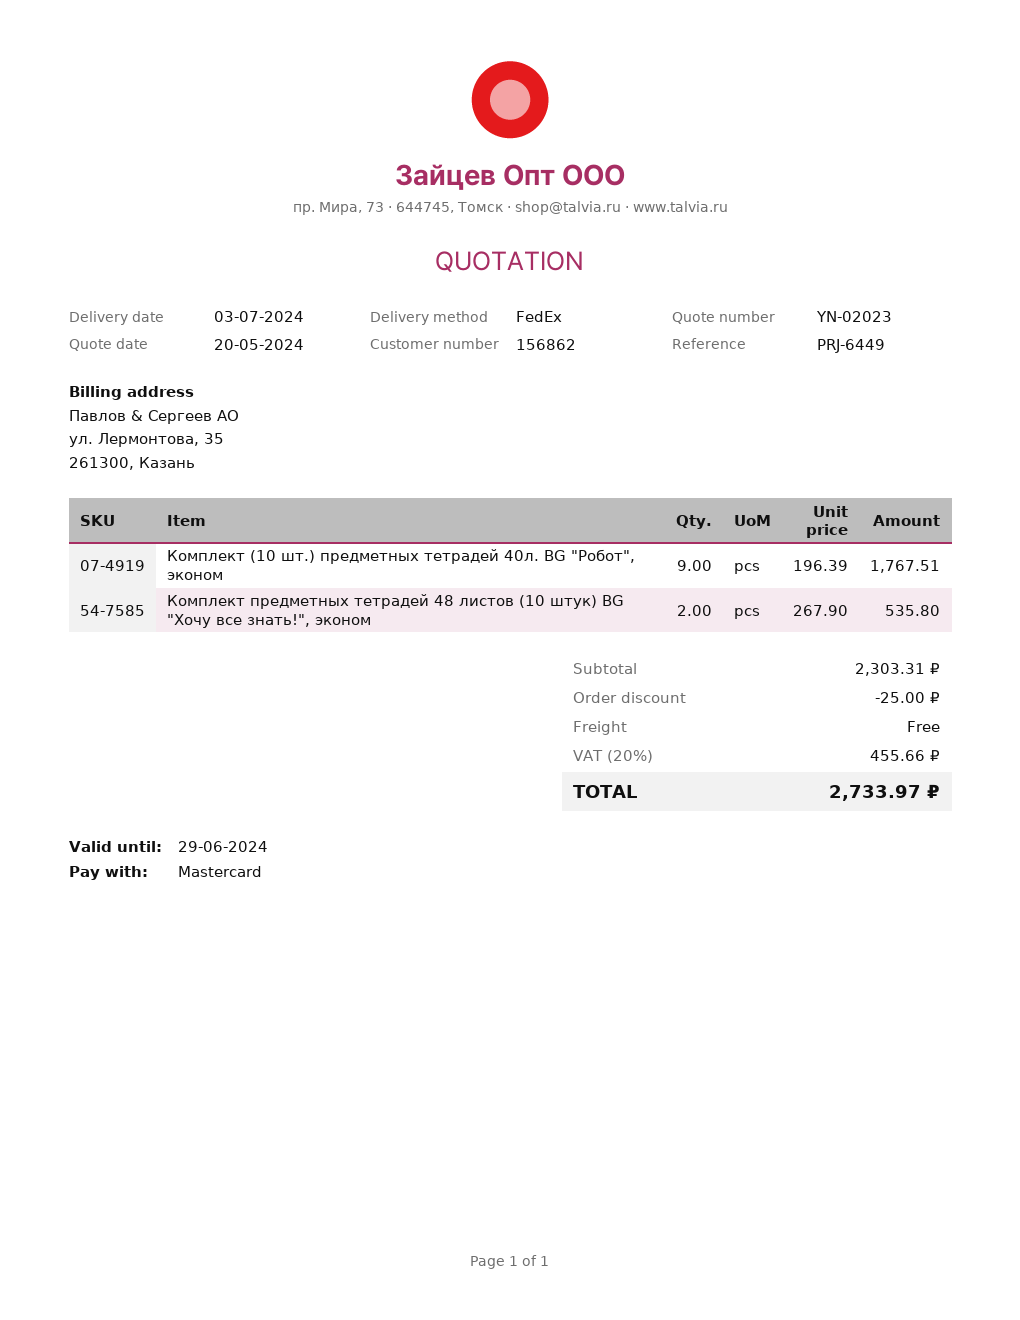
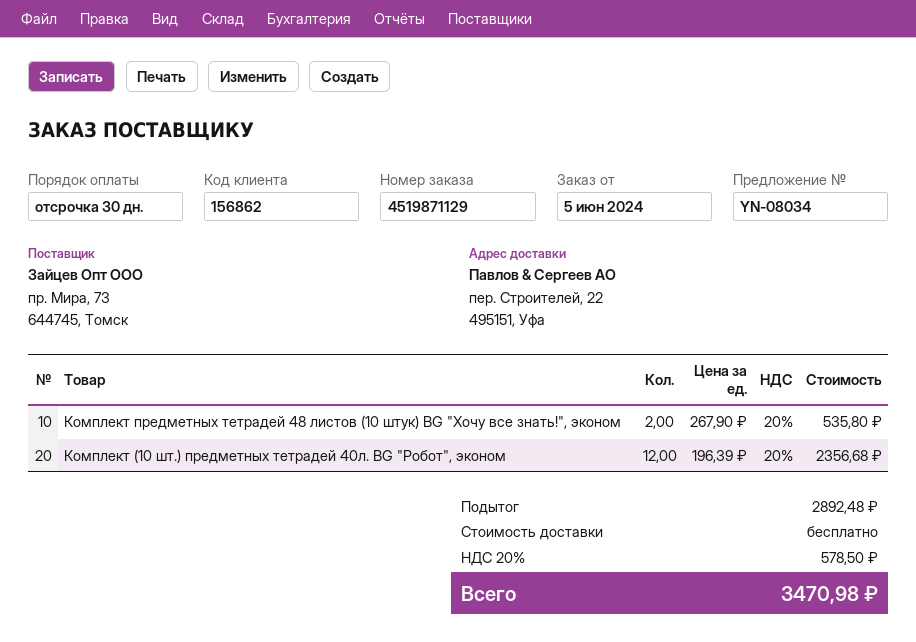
quote number: YN-02023 -> YN-08034
Комплект (10 шт.) предметных тетрадей 40л. BG "Робот", эконом: 9 x 196.39 = 1767.51 -> 12 x 196.39 = 2356.68
subtotal: 2303.31 -> 2892.48
discount: 25.00 -> none
tax: 20% = 455.66 -> 20% = 578.50
total: 2733.97 -> 3470.98

